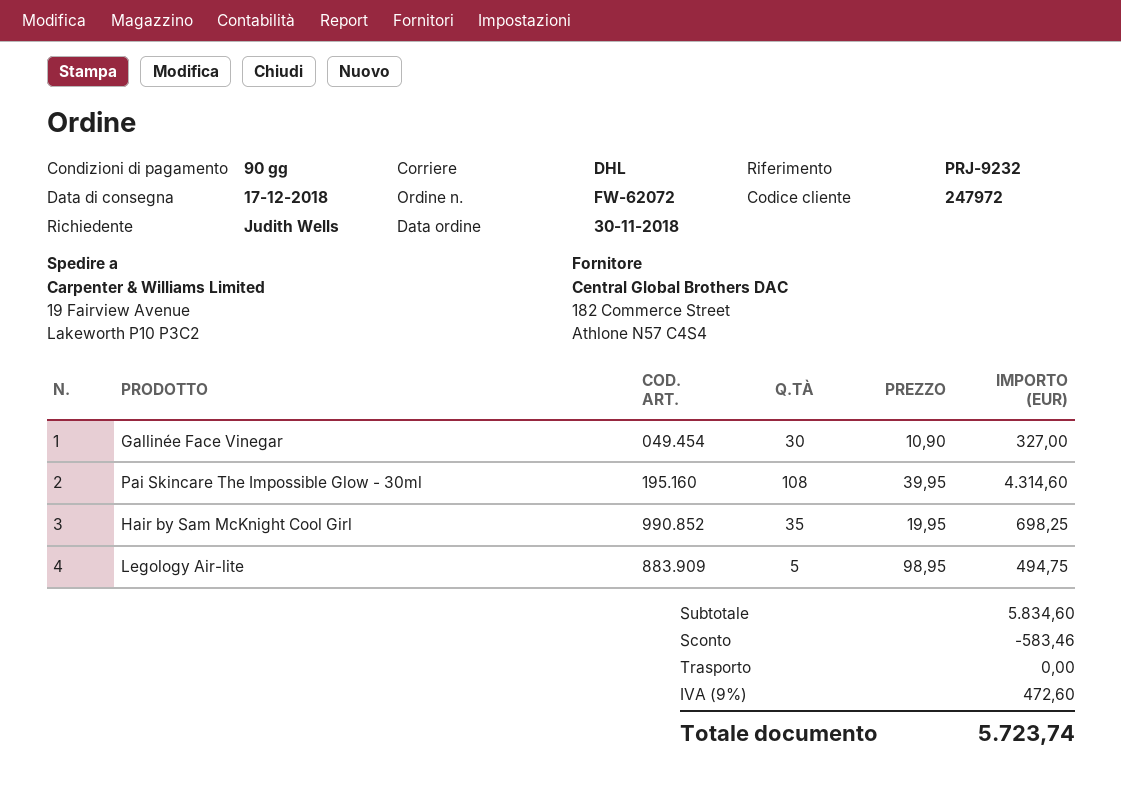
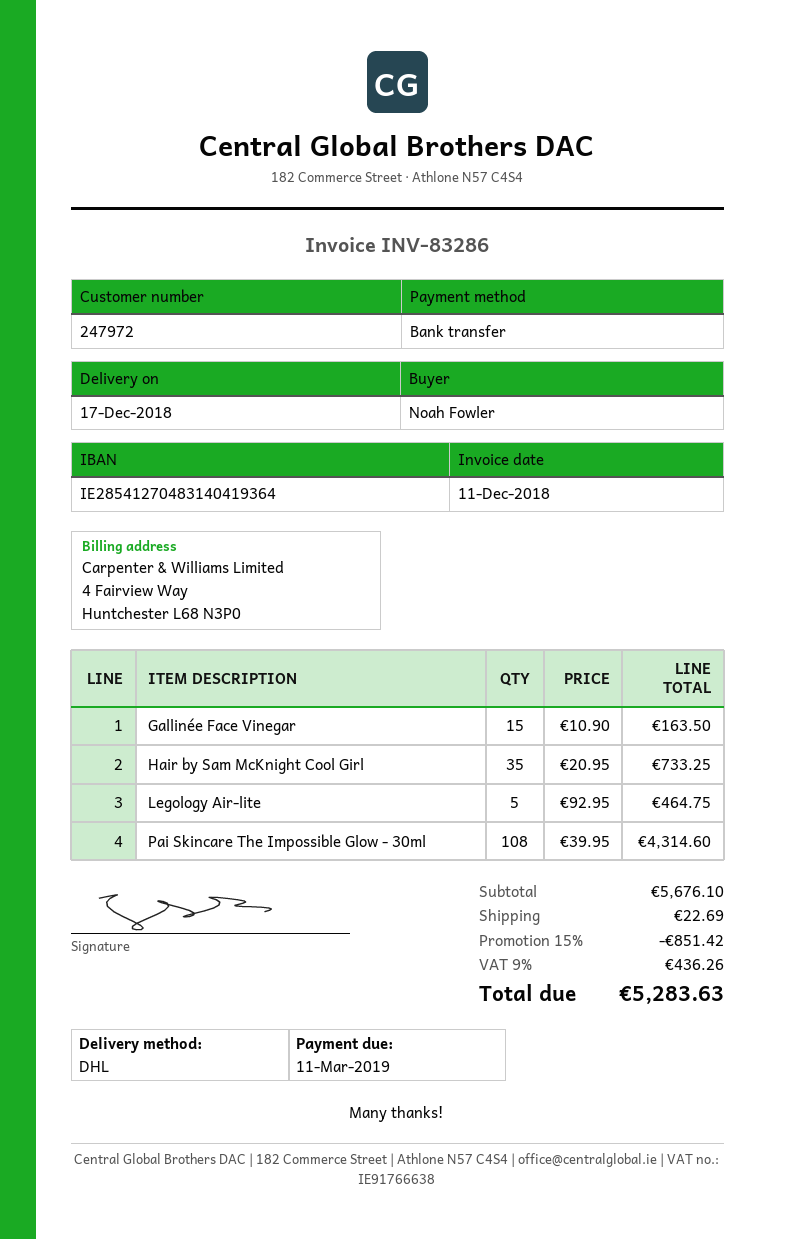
ordered by: Judith Wells -> Noah Fowler
Gallinée Face Vinegar: 30 x 10.90 = 327.00 -> 15 x 10.90 = 163.50
Hair by Sam McKnight Cool Girl: 35 x 19.95 = 698.25 -> 35 x 20.95 = 733.25
Legology Air-lite: 5 x 98.95 = 494.75 -> 5 x 92.95 = 464.75
subtotal: 5834.60 -> 5676.10
discount: 583.46 -> 851.42
shipping: 0.00 -> 22.69
tax: 9% = 472.60 -> 9% = 436.26
total: 5723.74 -> 5283.63

